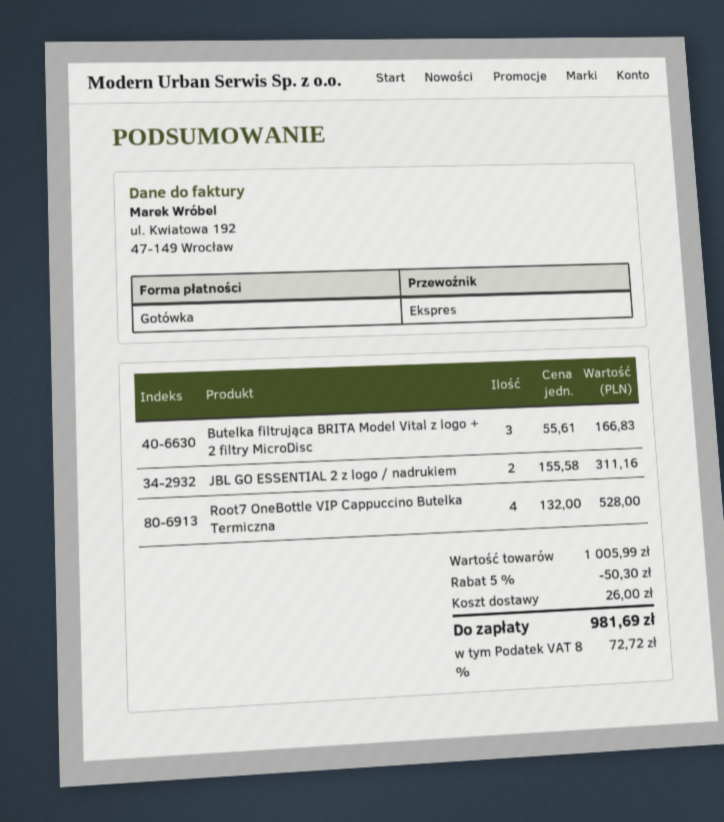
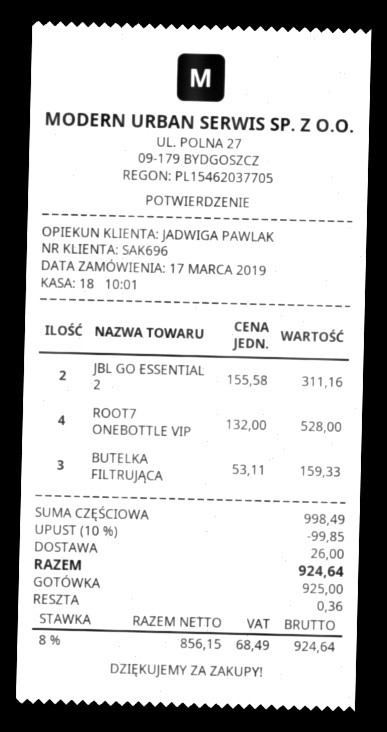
Butelka filtrująca BRITA Model Vital z logo + 2 filtry MicroDisc: 3 x 55.61 = 166.83 -> 3 x 53.11 = 159.33
subtotal: 1005.99 -> 998.49
discount: 5% = 50.30 -> 10% = 99.85
tax: 8% = 72.72 -> 8% = 68.49
total: 981.69 -> 924.64

